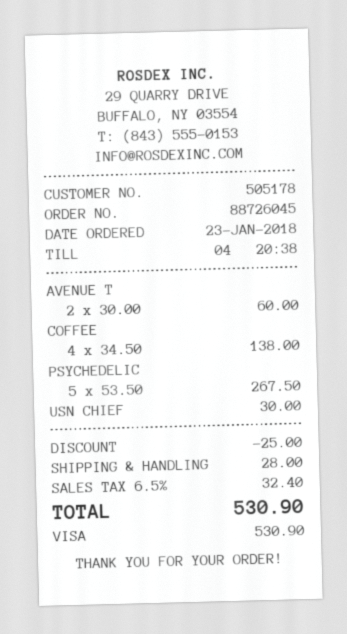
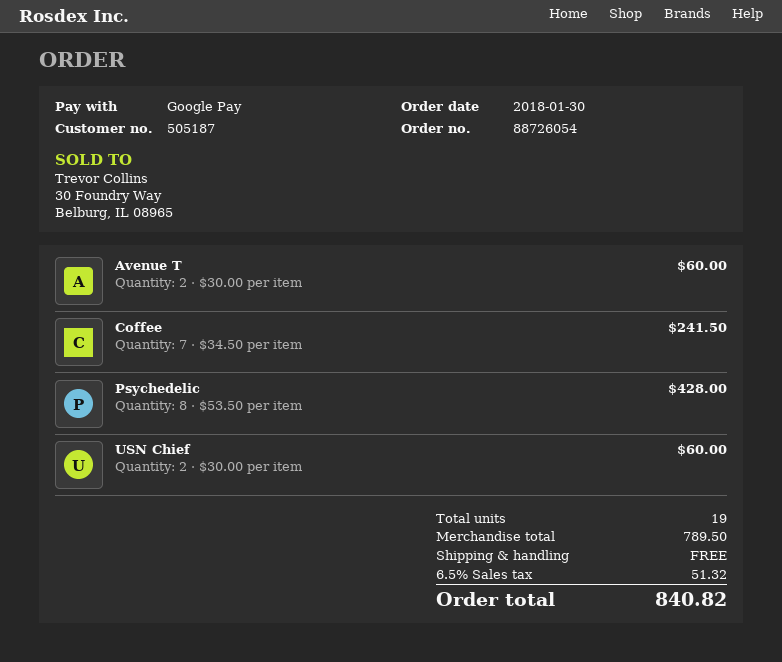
order number: 88726045 -> 88726054
order date: 2018-01-23 -> 2018-01-30
customer number: 505178 -> 505187
payment method: Visa -> Google Pay
COFFEE: 4 x 34.50 = 138.00 -> 7 x 34.50 = 241.50
PSYCHEDELIC: 5 x 53.50 = 267.50 -> 8 x 53.50 = 428.00
USN CHIEF: 1 x 30.00 = 30.00 -> 2 x 30.00 = 60.00
discount: 25.00 -> none
shipping: 28.00 -> 0.00
tax: 6.5% = 32.40 -> 6.5% = 51.32
total: 530.90 -> 840.82

